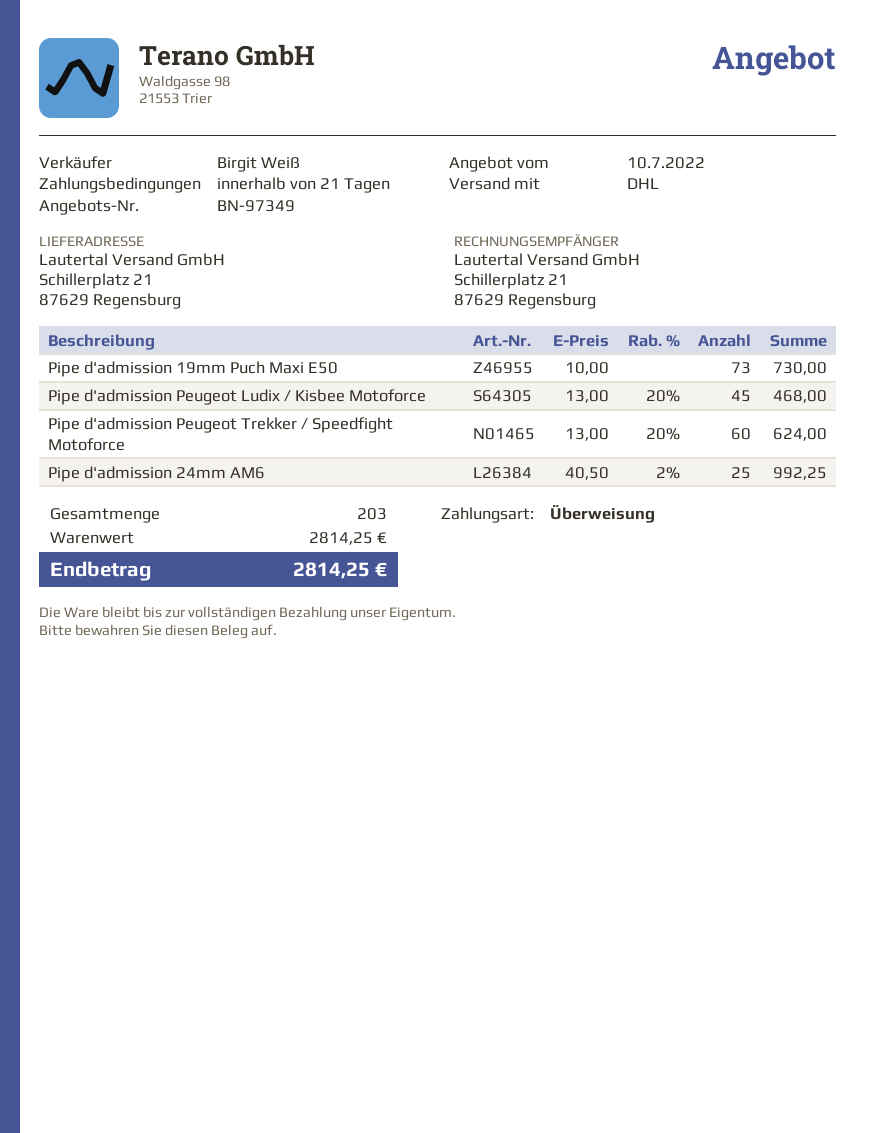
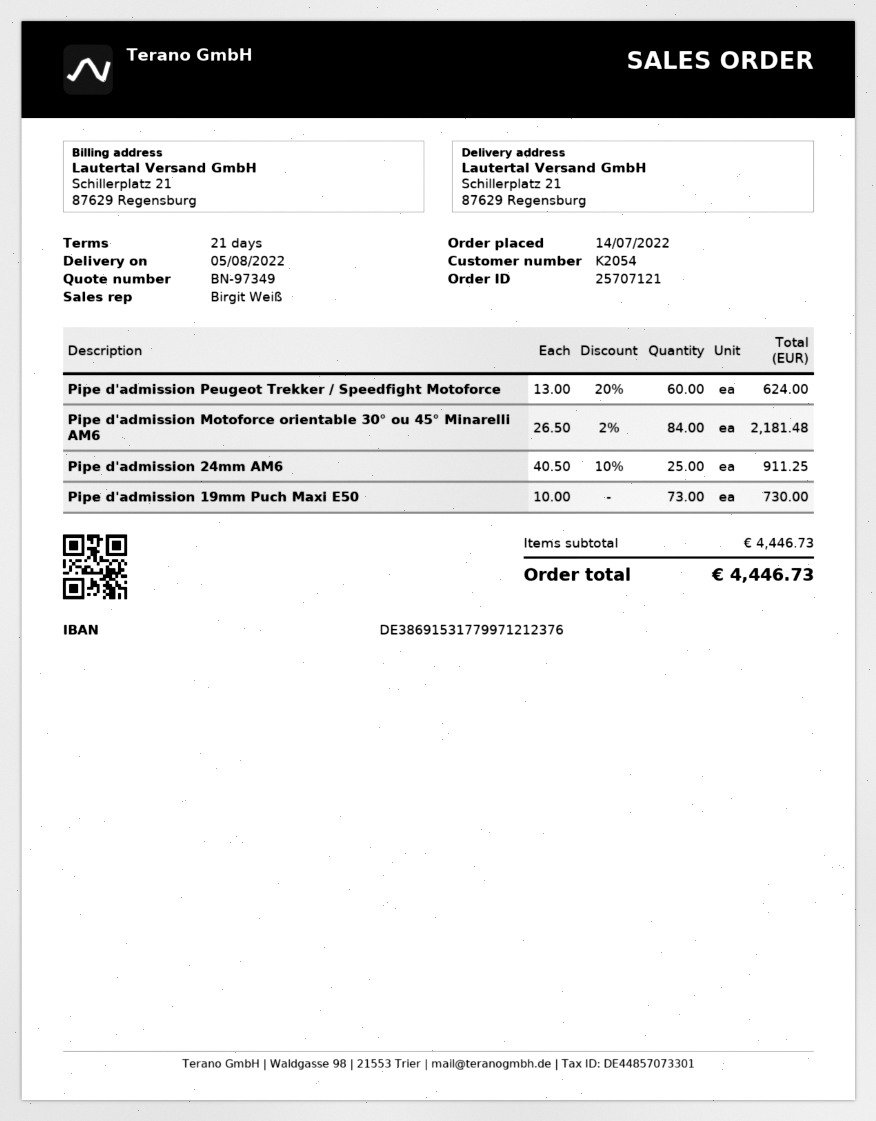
Pipe d'admission Peugeot Ludix / Kisbee Motoforce: 45 x 13.00 - 20% = 468.00 -> none
Pipe d'admission 24mm AM6: 25 x 40.50 - 2% = 992.25 -> 25 x 40.50 - 10% = 911.25
Pipe d'admission Motoforce orientable 30° ou 45° Minarelli AM6: none -> 84 x 26.50 - 2% = 2181.48
subtotal: 2814.25 -> 4446.73
total: 2814.25 -> 4446.73

